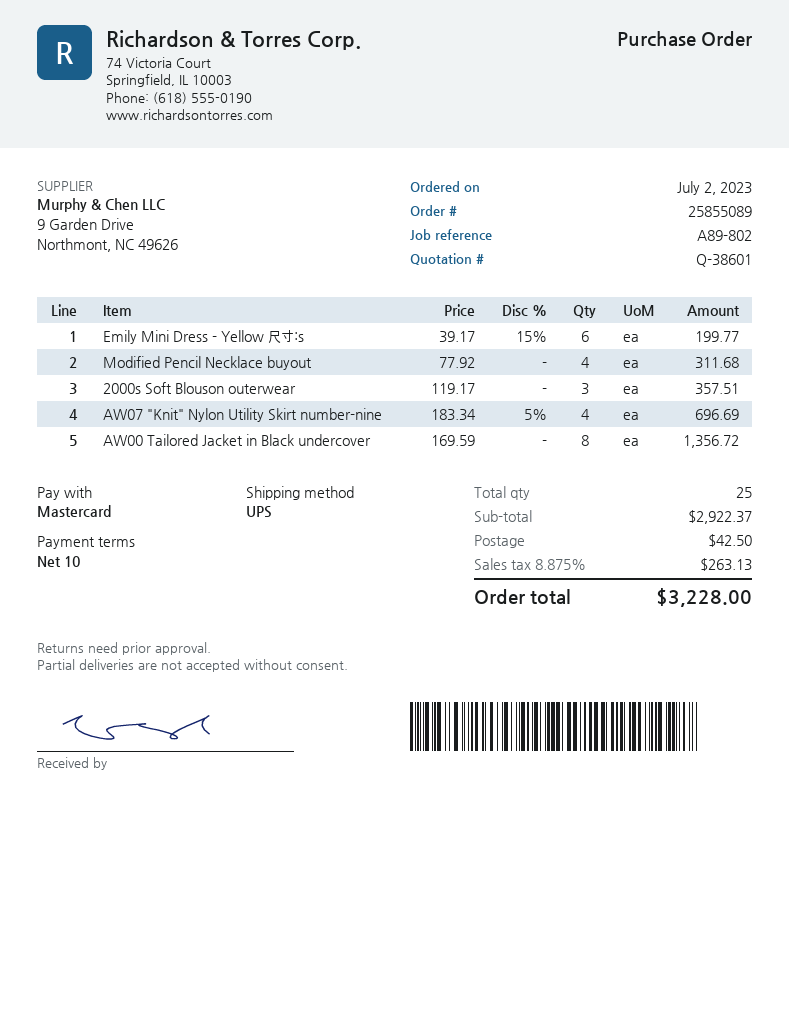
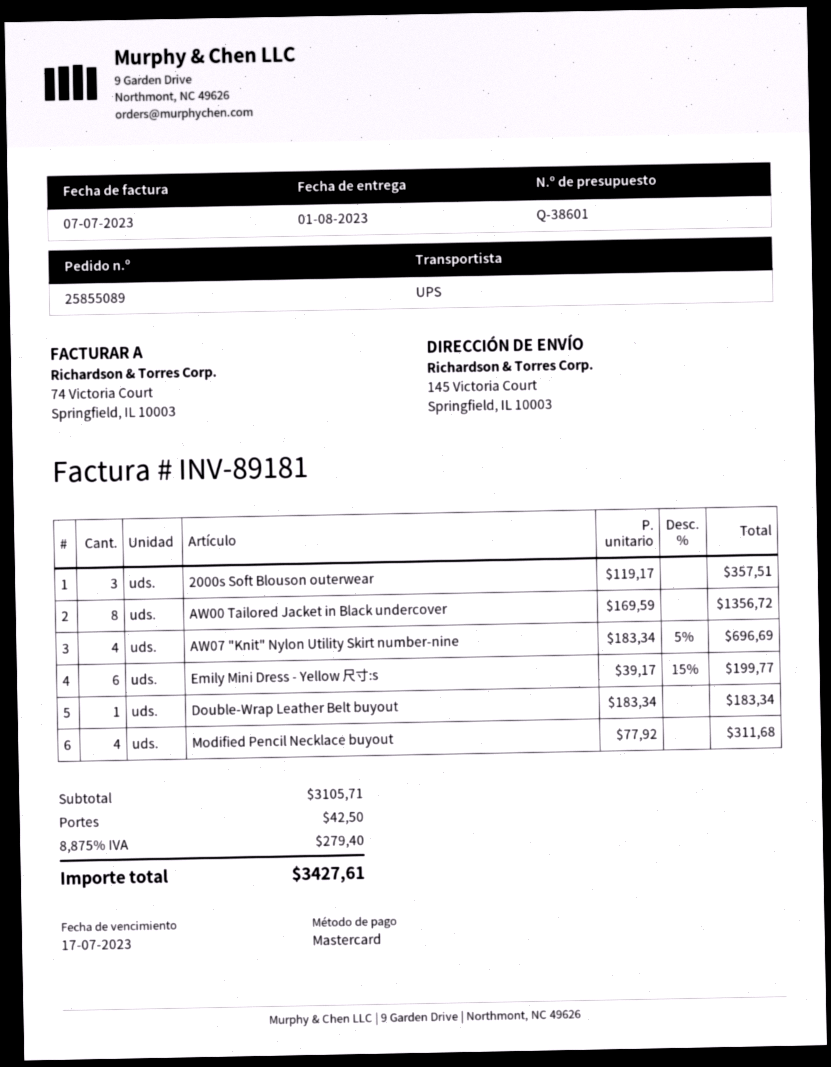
Double-Wrap Leather Belt buyout: none -> 1 x 183.34 = 183.34
subtotal: 2922.37 -> 3105.71
tax: 8.875% = 263.13 -> 8.875% = 279.40
total: 3228.00 -> 3427.61

